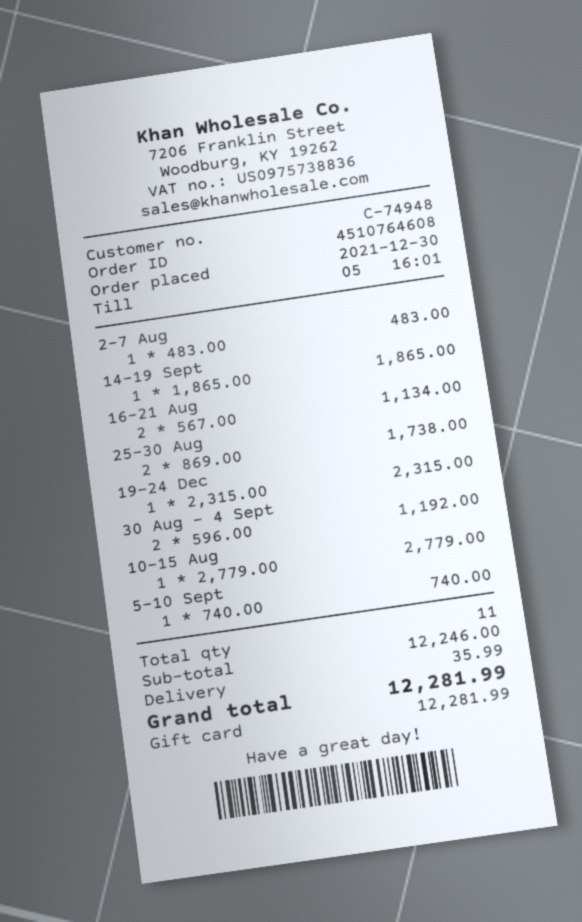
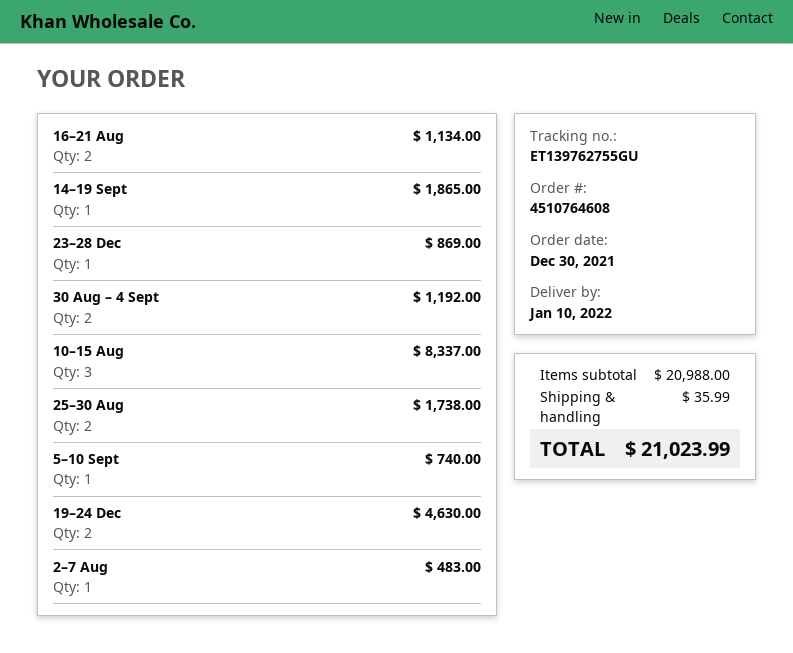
19–24 Dec: 1 for 2315.00 -> 2 for 4630.00
10–15 Aug: 1 for 2779.00 -> 3 for 8337.00
23–28 Dec: none -> 1 for 869.00
subtotal: 12246.00 -> 20988.00
total: 12281.99 -> 21023.99

